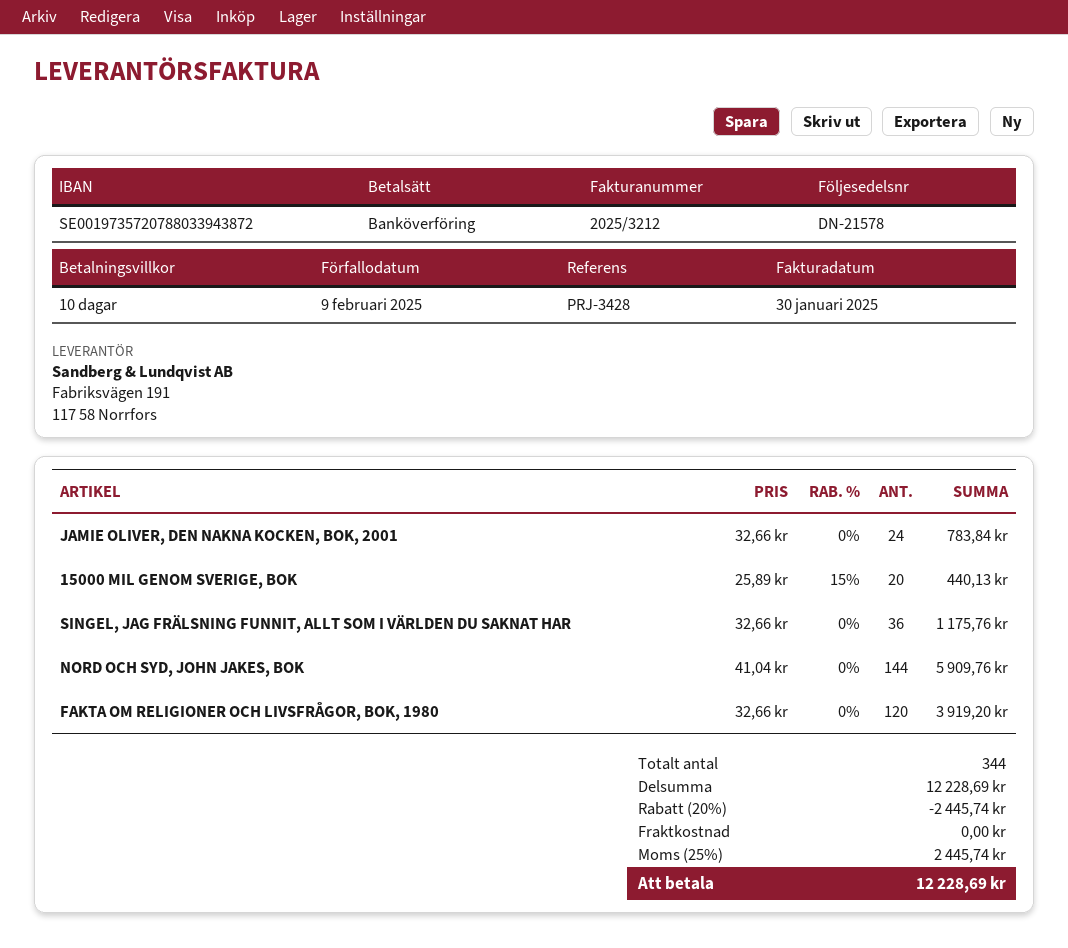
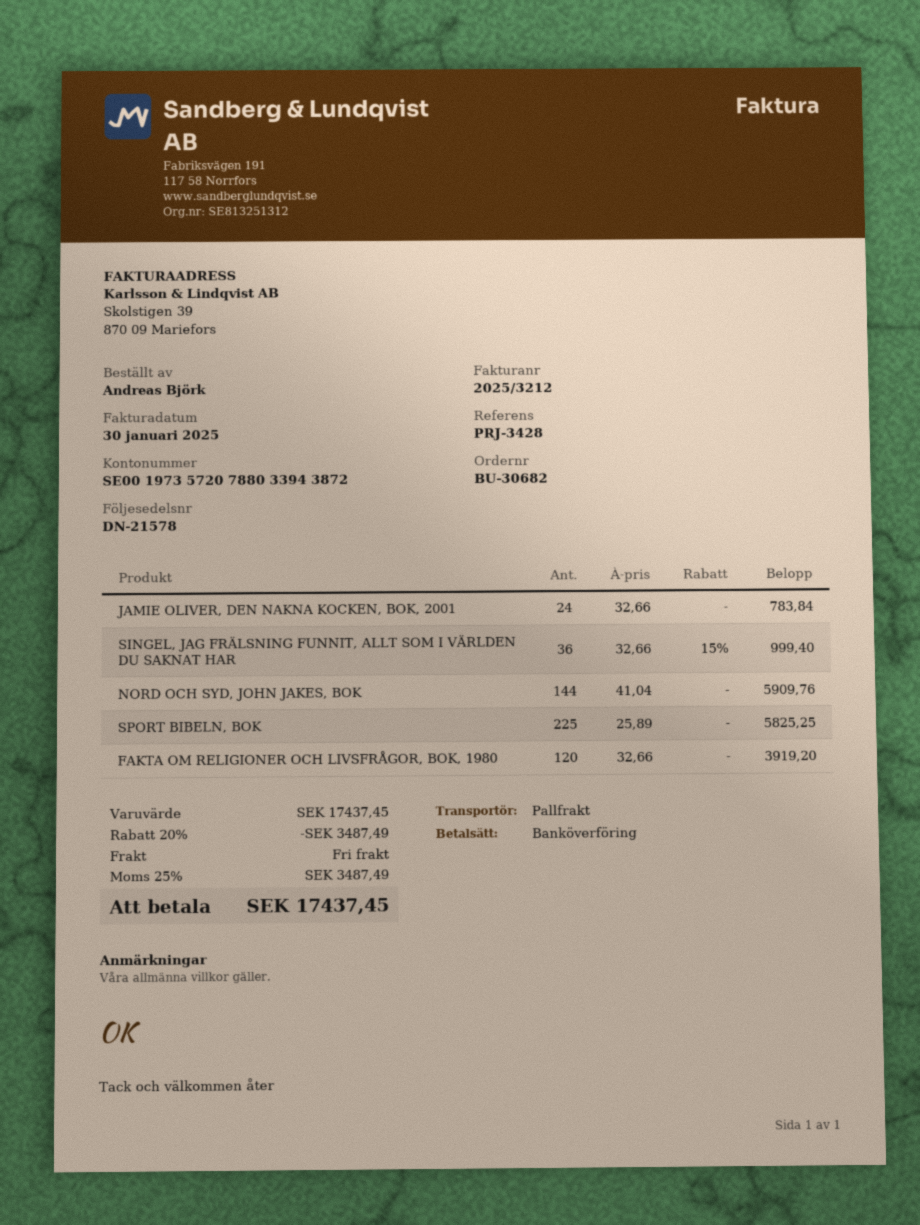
15000 MIL GENOM SVERIGE, BOK: 20 x 25.89 - 15% = 440.13 -> none
SINGEL, JAG FRÄLSNING FUNNIT, ALLT SOM I VÄRLDEN DU SAKNAT HAR: 36 x 32.66 = 1175.76 -> 36 x 32.66 - 15% = 999.40
SPORT BIBELN, BOK: none -> 225 x 25.89 = 5825.25
subtotal: 12228.69 -> 17437.45
discount: 20% = 2445.74 -> 20% = 3487.49
tax: 25% = 2445.74 -> 25% = 3487.49
total: 12228.69 -> 17437.45

